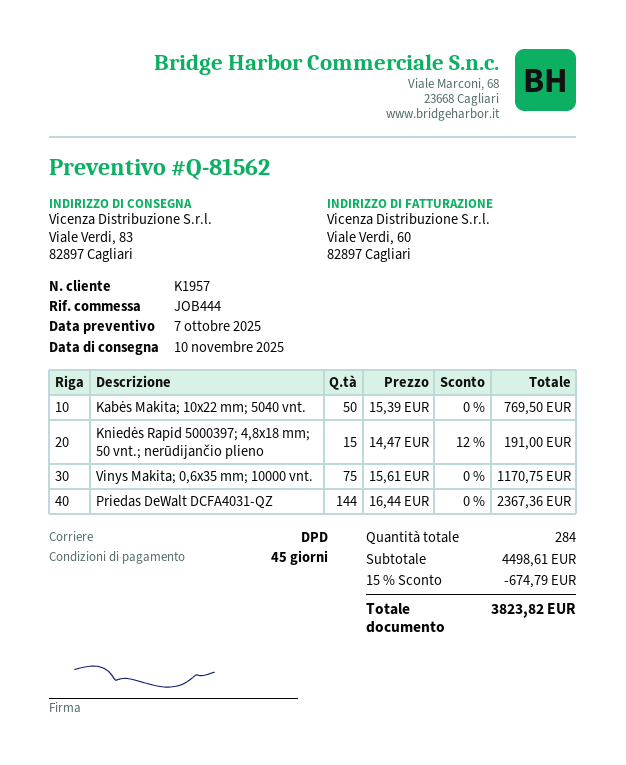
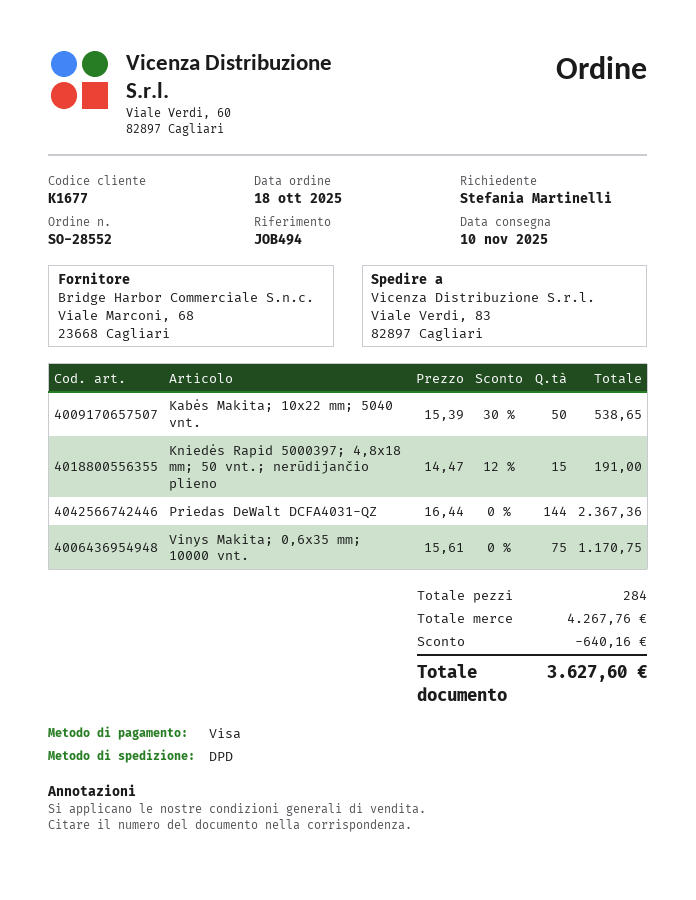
customer number: K1957 -> K1677
reference: JOB444 -> JOB494
Kabės Makita; 10x22 mm; 5040 vnt.: 50 x 15.39 = 769.50 -> 50 x 15.39 - 30% = 538.65
subtotal: 4498.61 -> 4267.76
discount: 674.79 -> 640.16
total: 3823.82 -> 3627.60

